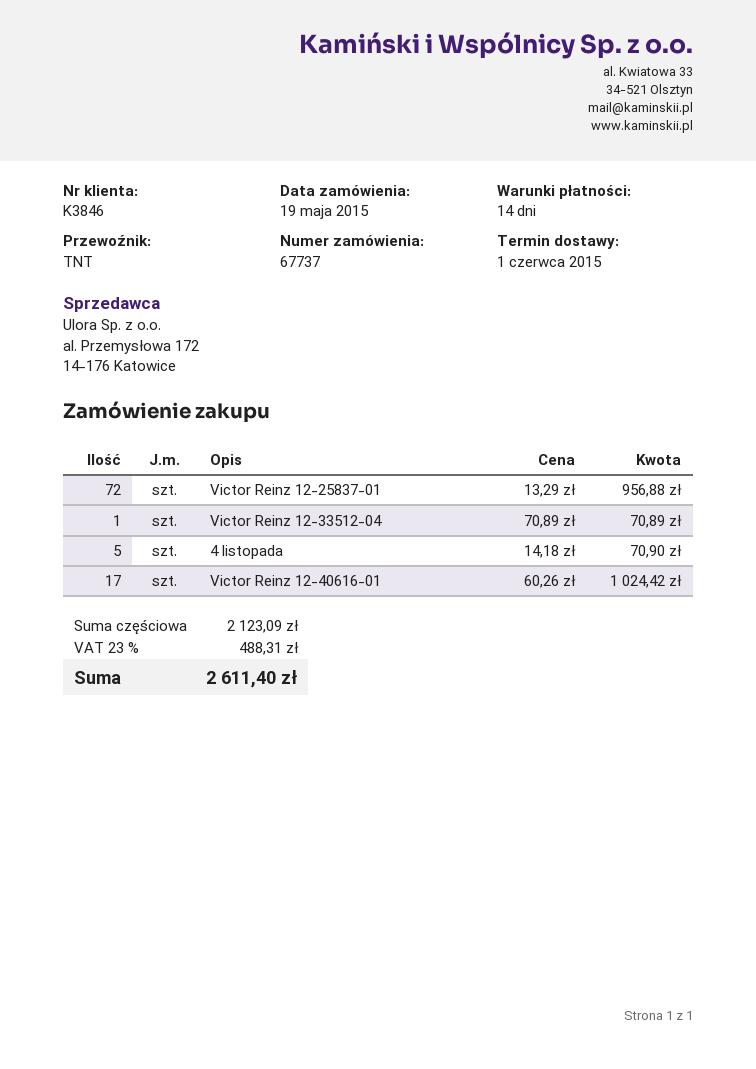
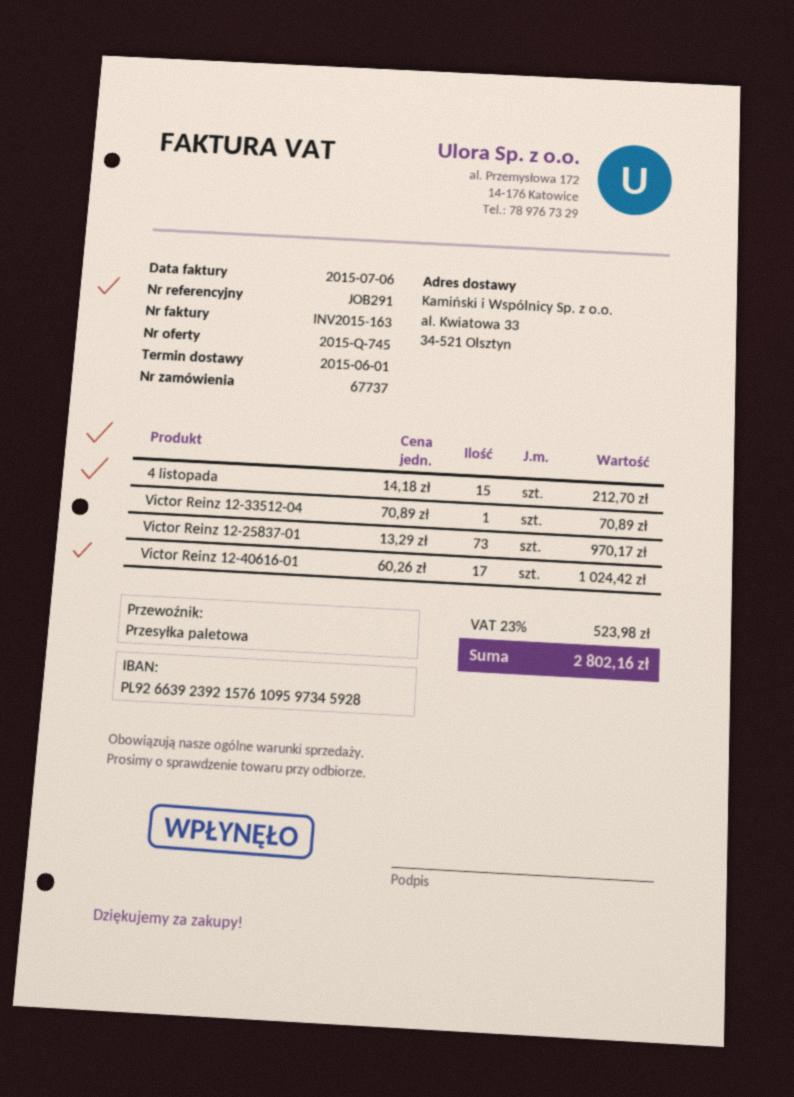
shipping method: TNT -> pallet freight
Victor Reinz 12-25837-01: 72 x 13.29 = 956.88 -> 73 x 13.29 = 970.17
4 listopada: 5 x 14.18 = 70.90 -> 15 x 14.18 = 212.70
tax: 23% = 488.31 -> 23% = 523.98
total: 2611.40 -> 2802.16

